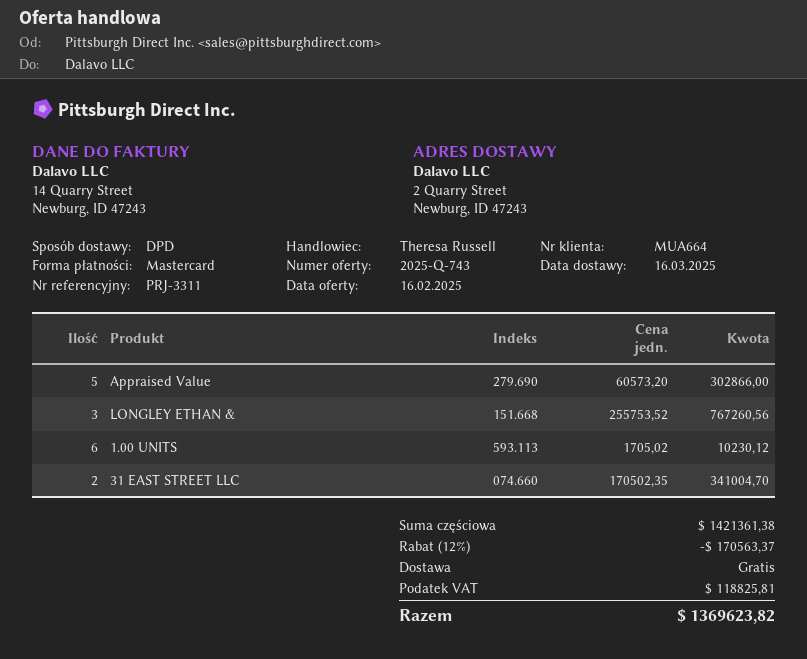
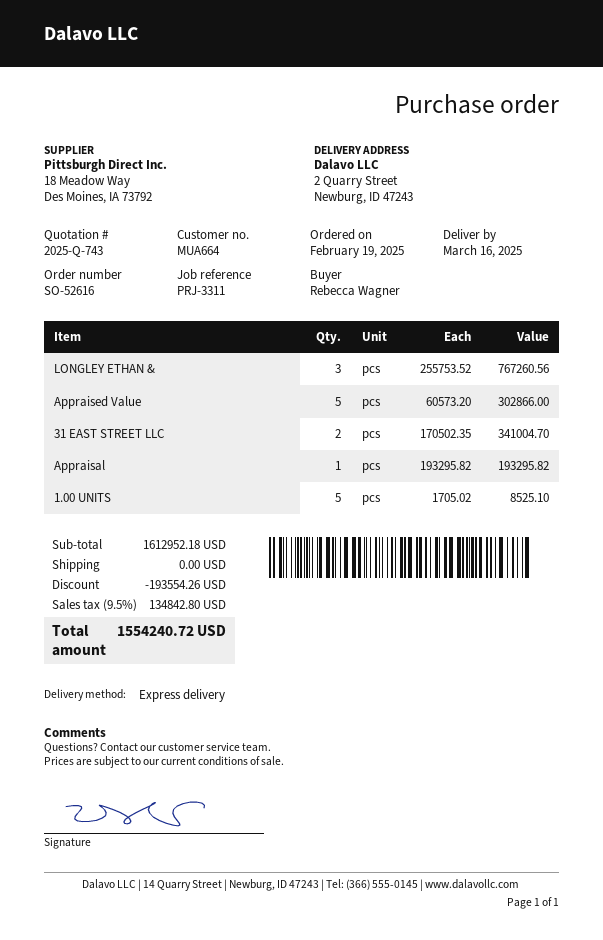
shipping method: DPD -> express
1.00 UNITS: 6 x 1705.02 = 10230.12 -> 5 x 1705.02 = 8525.10
Appraisal: none -> 1 x 193295.82 = 193295.82
subtotal: 1421361.38 -> 1612952.18
discount: 170563.37 -> 193554.26
tax: 118825.81 -> 134842.80
total: 1369623.82 -> 1554240.72

